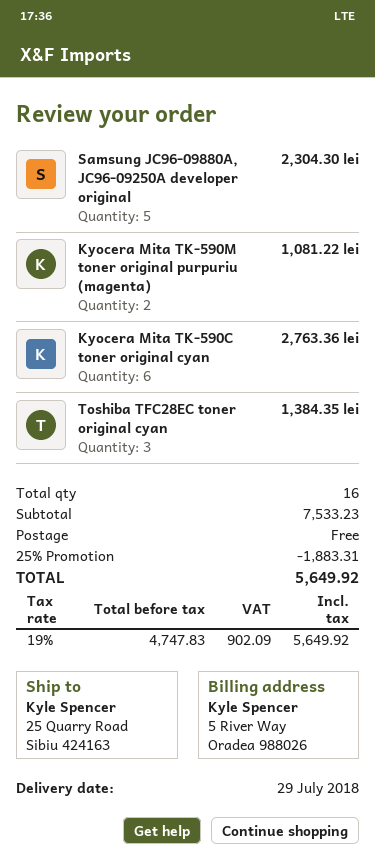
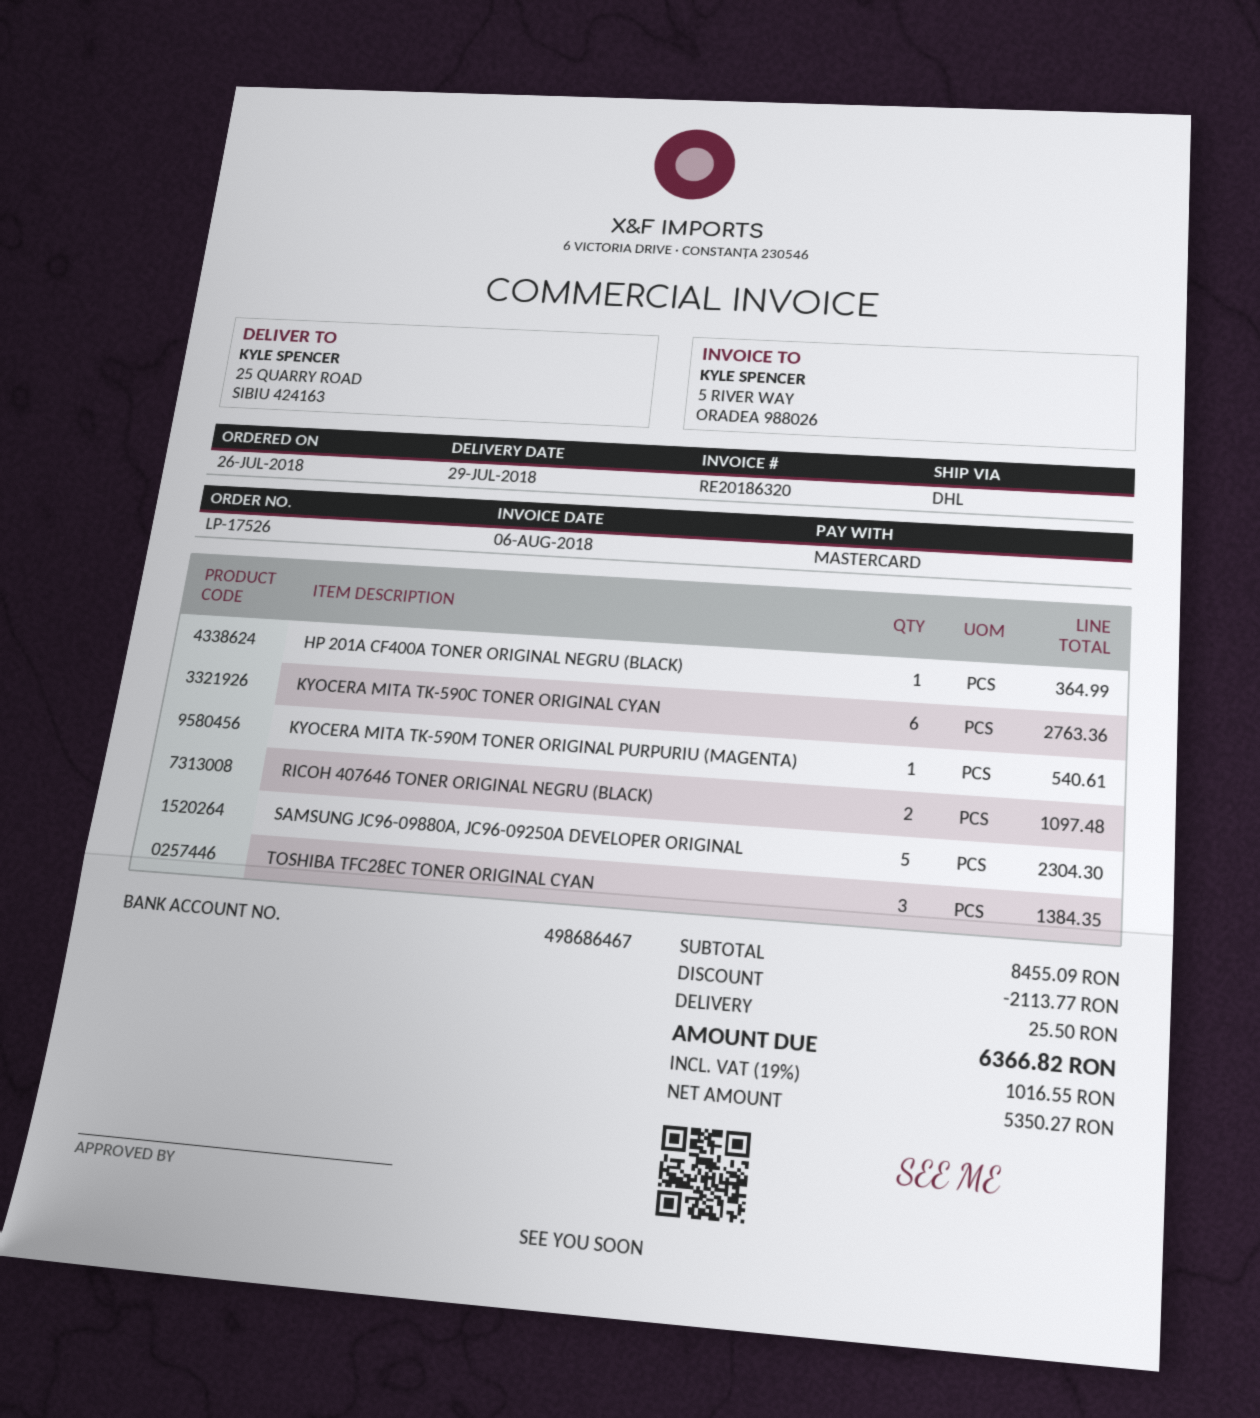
Kyocera Mita TK-590M toner original purpuriu (magenta): 2 for 1081.22 -> 1 for 540.61
HP 201A CF400A TONER ORIGINAL NEGRU (BLACK): none -> 1 for 364.99
RICOH 407646 TONER ORIGINAL NEGRU (BLACK): none -> 2 for 1097.48
subtotal: 7533.23 -> 8455.09
discount: 1883.31 -> 2113.77
shipping: 0.00 -> 25.50
net: 4747.83 -> 5350.27
tax: 19% = 902.09 -> 19% = 1016.55
total: 5649.92 -> 6366.82

